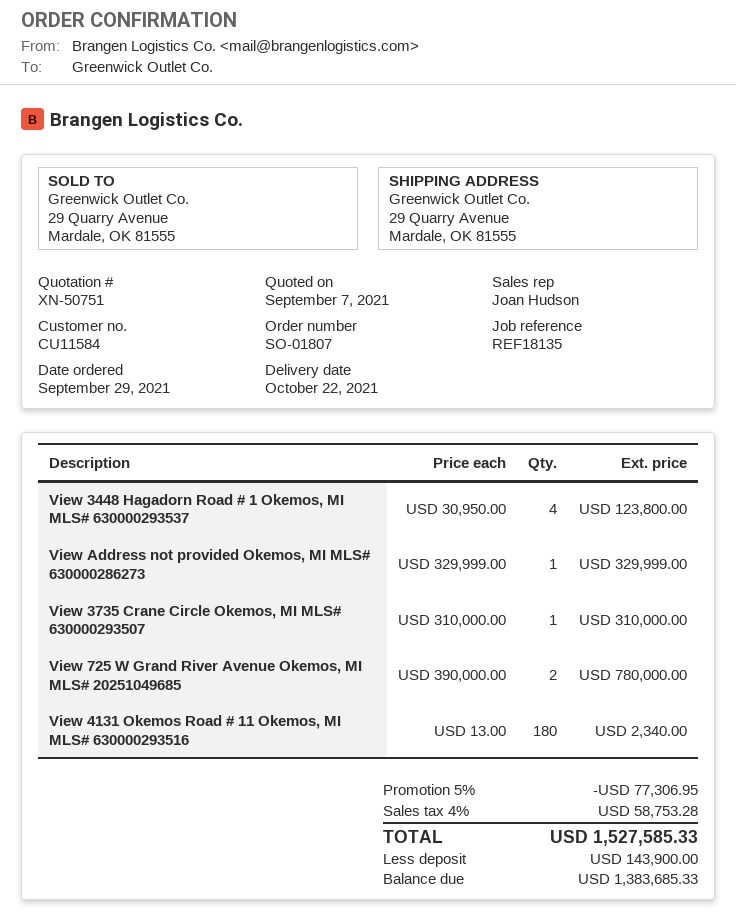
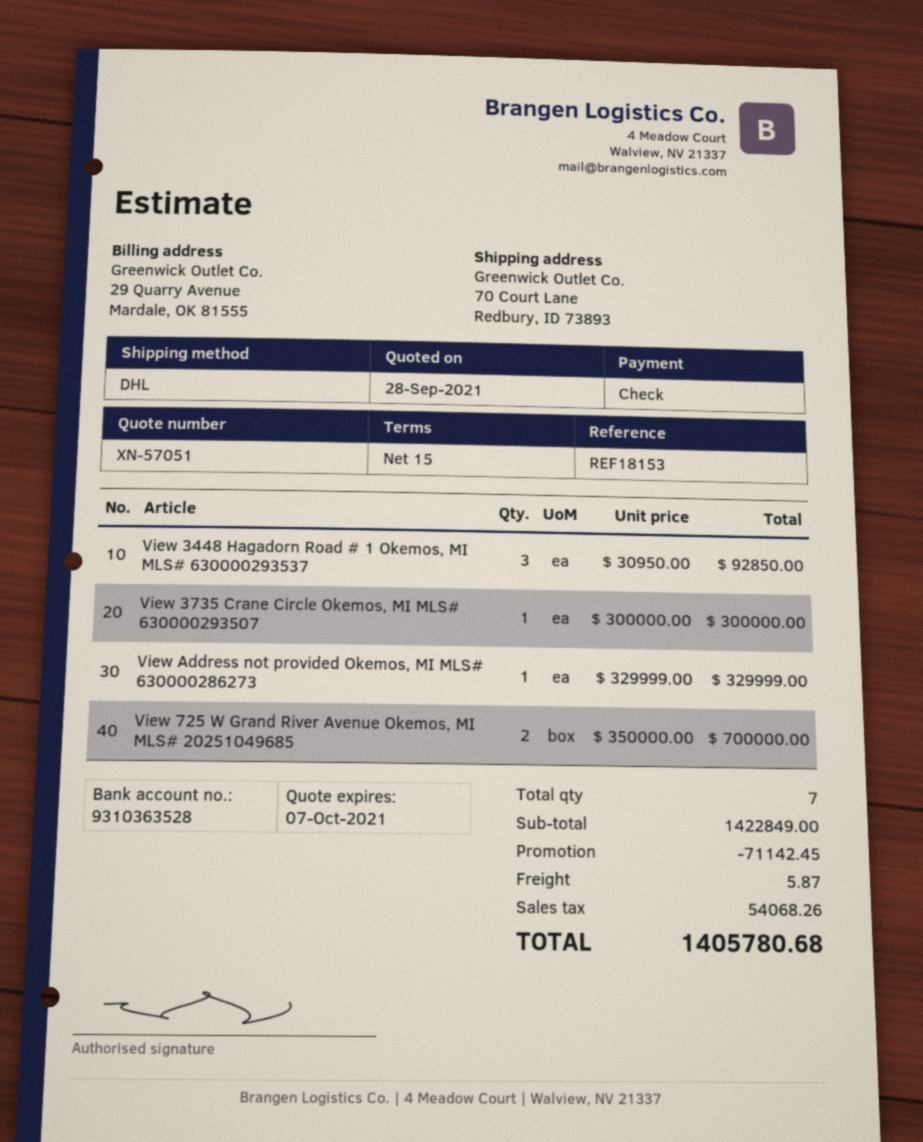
quote number: XN-50751 -> XN-57051
quote date: 2021-09-07 -> 2021-09-28
reference: REF18135 -> REF18153
ship to: 29 Quarry Avenue, Mardale, OK 81555 -> 70 Court Lane, Redbury, ID 73893
View 3448 Hagadorn Road # 1 Okemos, MI MLS# 630000293537: 4 x 30950.00 = 123800.00 -> 3 x 30950.00 = 92850.00
View 3735 Crane Circle Okemos, MI MLS# 630000293507: 1 x 310000.00 = 310000.00 -> 1 x 300000.00 = 300000.00
View 725 W Grand River Avenue Okemos, MI MLS# 20251049685: 2 x 390000.00 = 780000.00 -> 2 x 350000.00 = 700000.00
View 4131 Okemos Road # 11 Okemos, MI MLS# 630000293516: 180 x 13.00 = 2340.00 -> none
discount: 77306.95 -> 71142.45
shipping: none -> 5.87
tax: 58753.28 -> 54068.26
total: 1527585.33 -> 1405780.68

